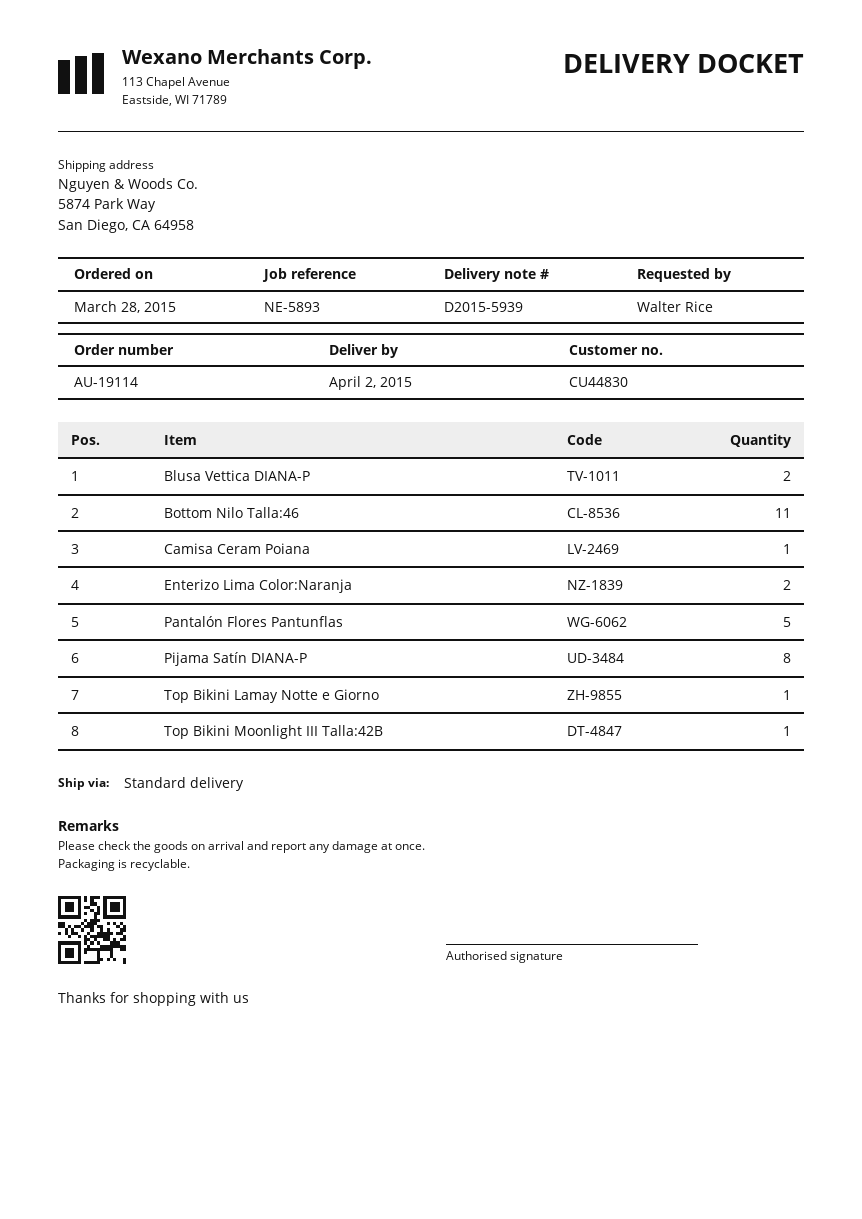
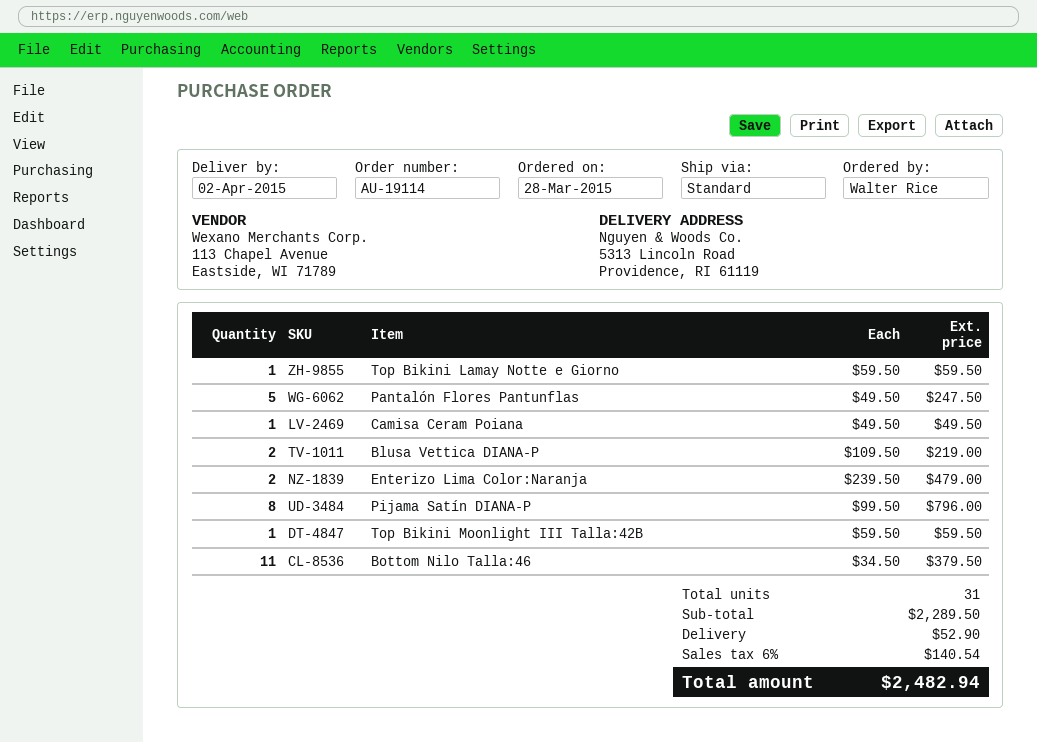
ship to: 5874 Park Way, San Diego, CA 64958 -> 5313 Lincoln Road, Providence, RI 61119

